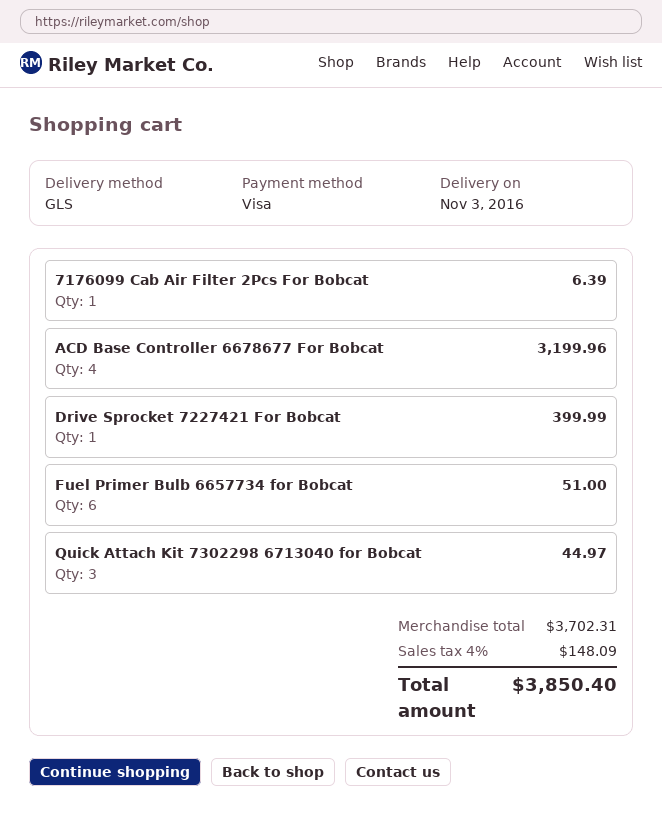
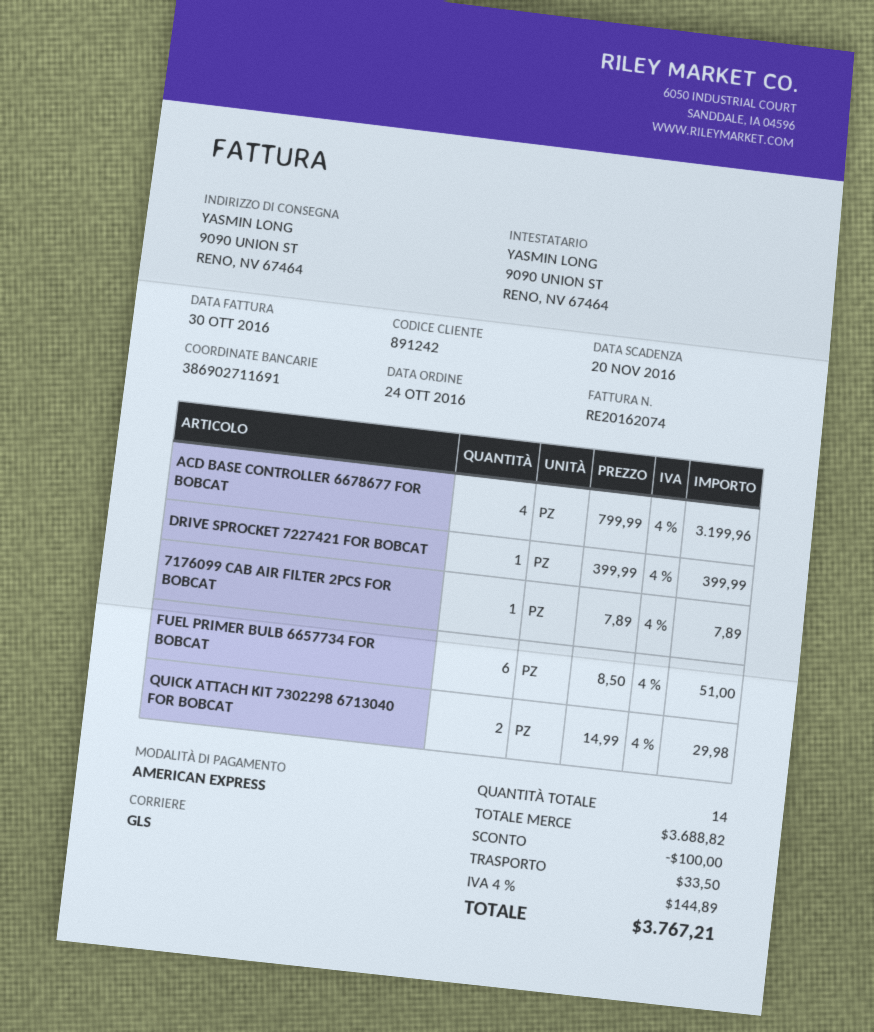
payment method: Visa -> American Express
7176099 Cab Air Filter 2Pcs For Bobcat: 1 for 6.39 -> 1 for 7.89
Quick Attach Kit 7302298 6713040 for Bobcat: 3 for 44.97 -> 2 for 29.98
subtotal: 3702.31 -> 3688.82
discount: none -> 100.00
shipping: none -> 33.50
tax: 4% = 148.09 -> 4% = 144.89
total: 3850.40 -> 3767.21

